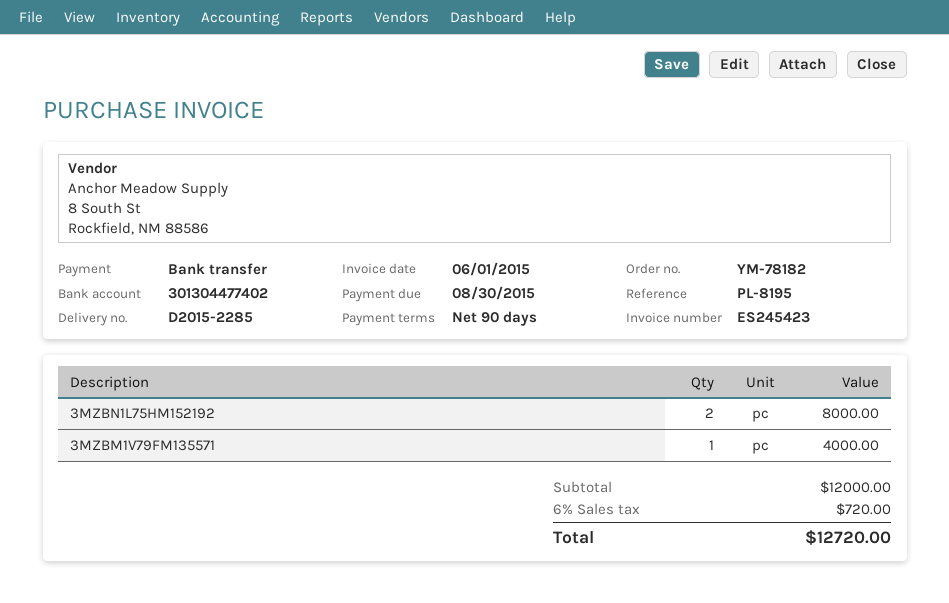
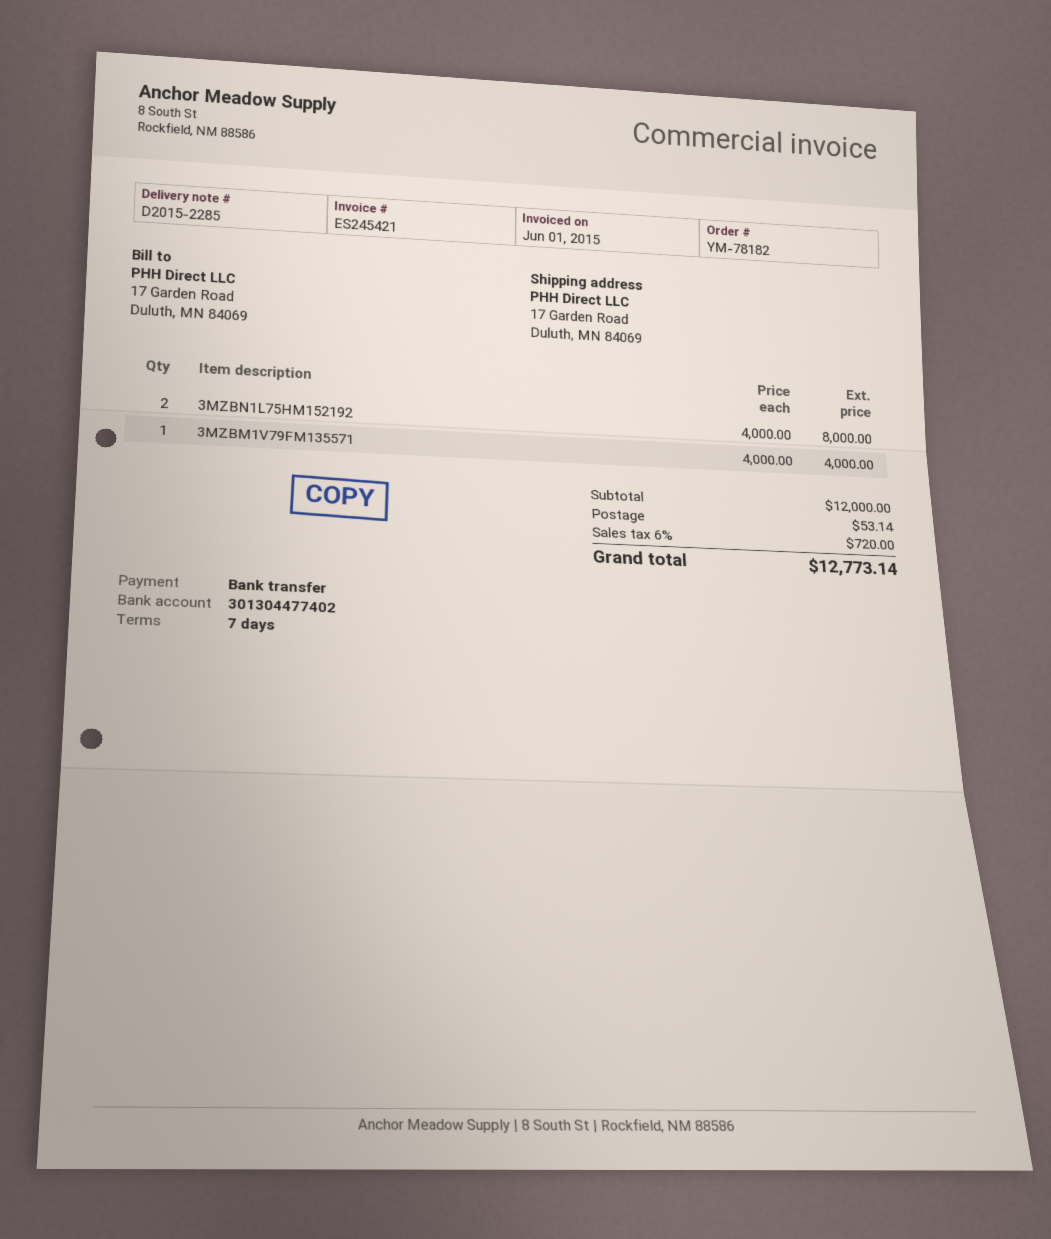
invoice number: ES245423 -> ES245421
payment terms: 90 days -> 7 days
shipping: none -> 53.14
total: 12720.00 -> 12773.14

